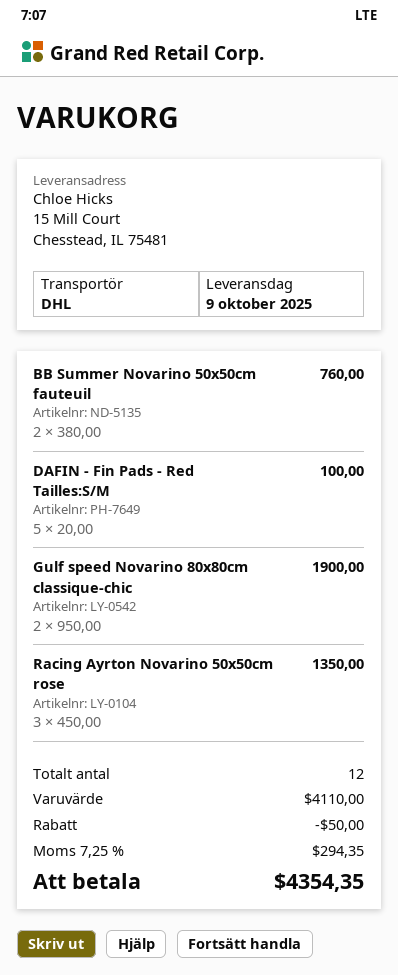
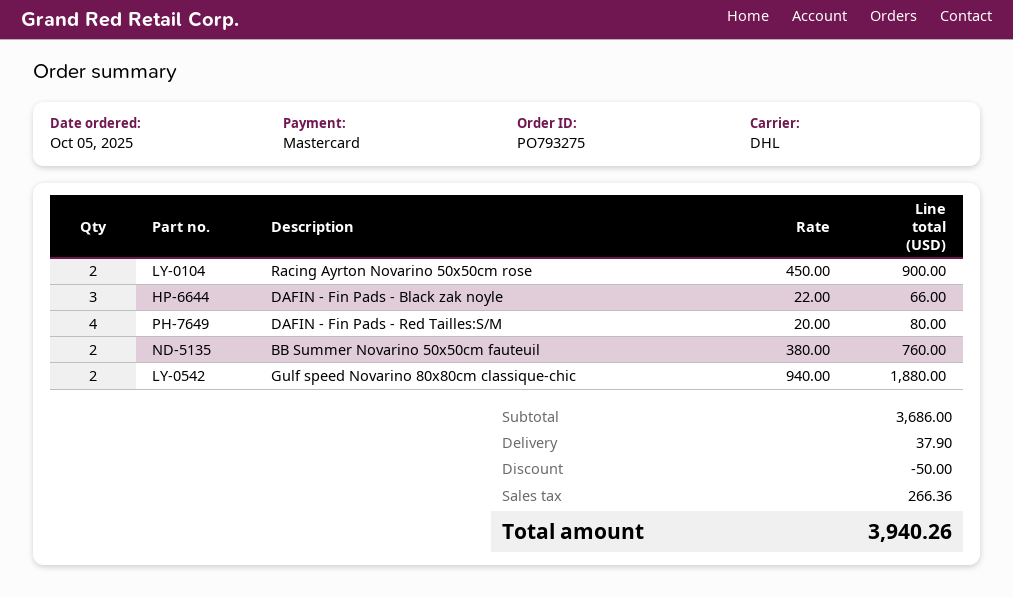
DAFIN - Fin Pads - Red Tailles:S/M: 5 x 20.00 = 100.00 -> 4 x 20.00 = 80.00
Gulf speed Novarino 80x80cm classique-chic: 2 x 950.00 = 1900.00 -> 2 x 940.00 = 1880.00
Racing Ayrton Novarino 50x50cm rose: 3 x 450.00 = 1350.00 -> 2 x 450.00 = 900.00
DAFIN - Fin Pads - Black zak noyle: none -> 3 x 22.00 = 66.00
subtotal: 4110.00 -> 3686.00
shipping: none -> 37.90
tax: 294.35 -> 266.36
total: 4354.35 -> 3940.26

